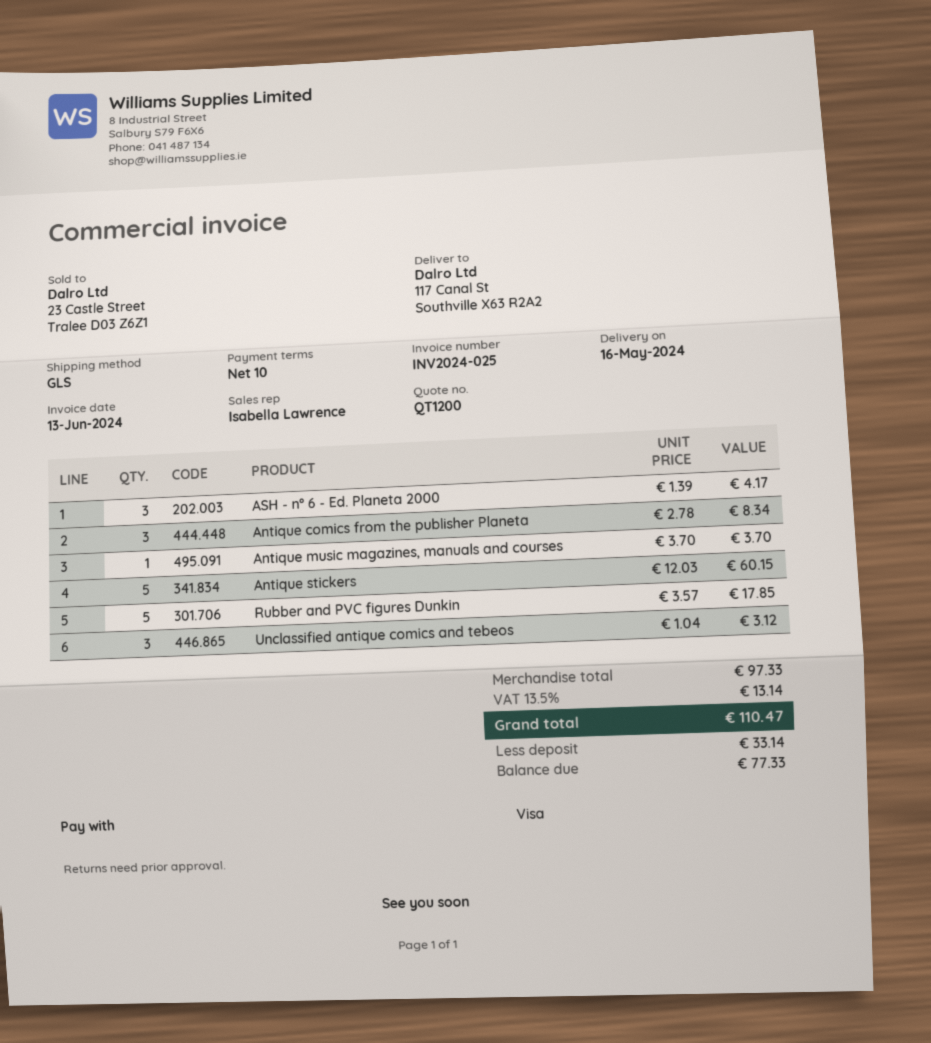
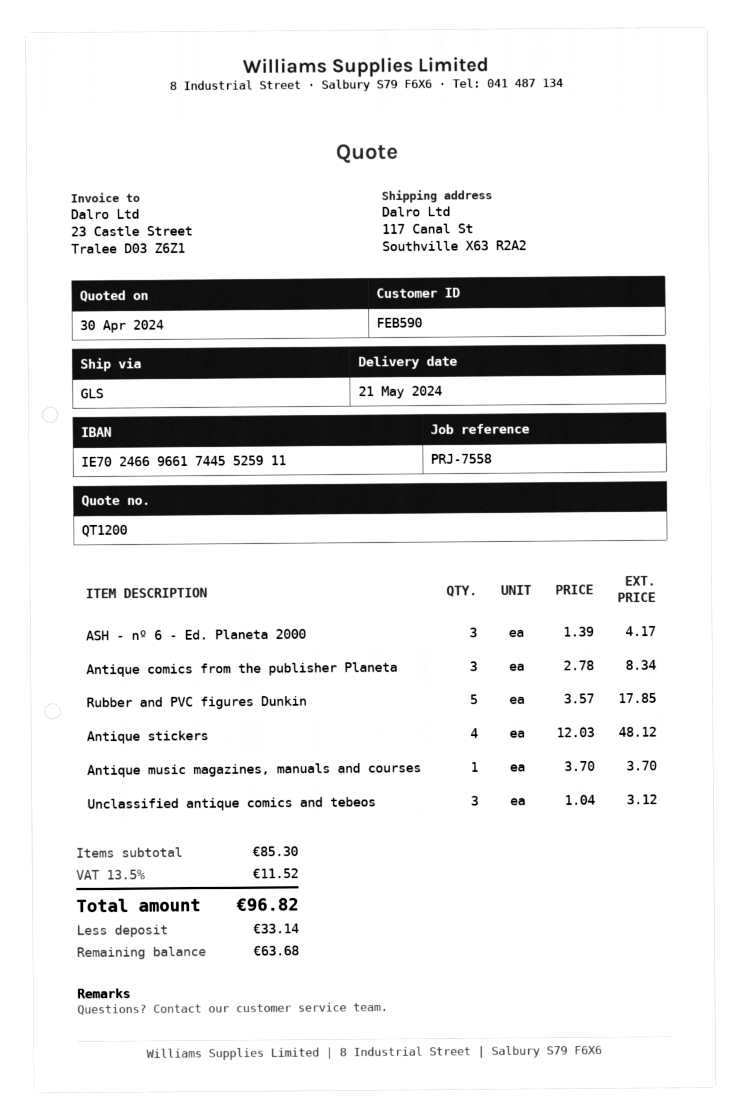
delivery date: 2024-05-16 -> 2024-05-21
Antique stickers: 5 x 12.03 = 60.15 -> 4 x 12.03 = 48.12
subtotal: 97.33 -> 85.30
tax: 13.5% = 13.14 -> 13.5% = 11.52
total: 110.47 -> 96.82
balance: 77.33 -> 63.68

